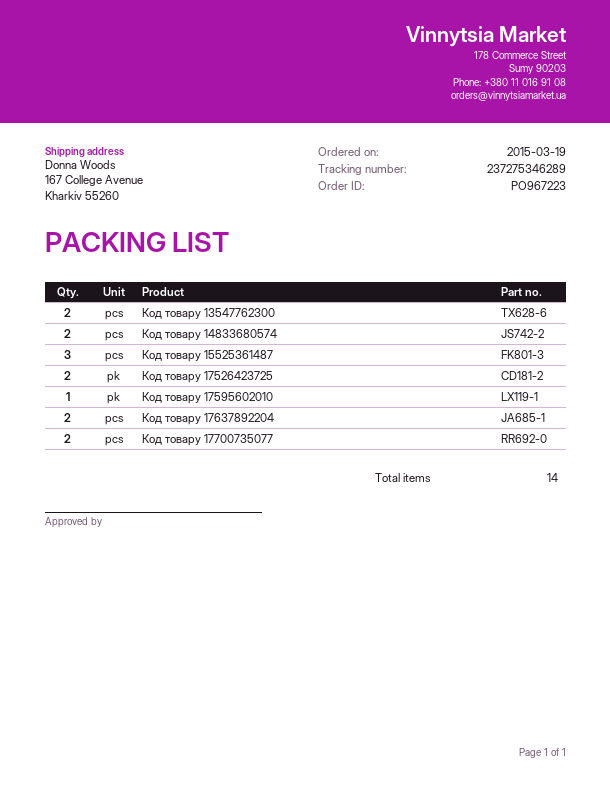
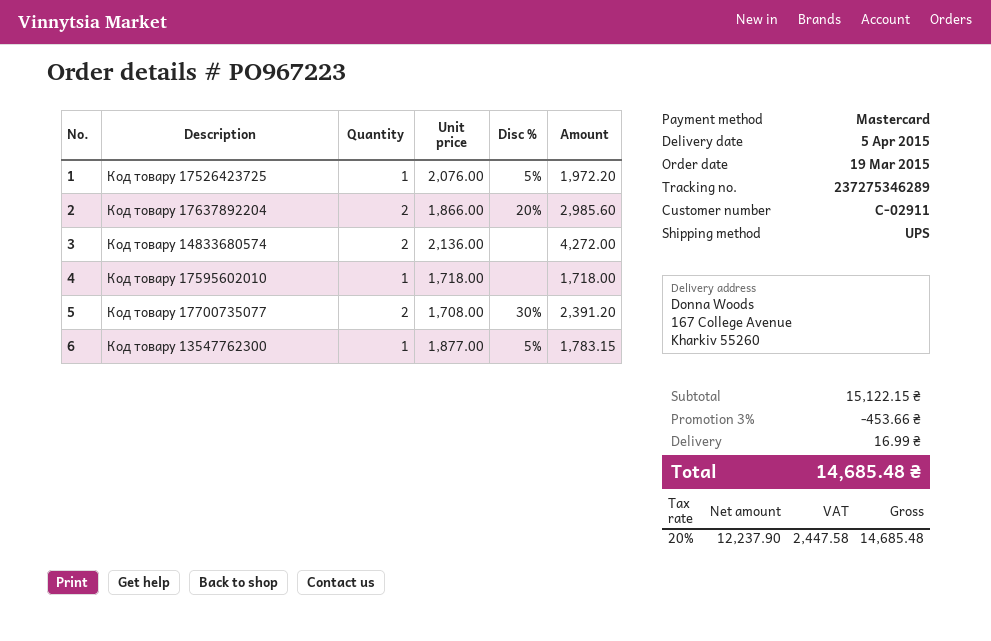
Код товару 13547762300: 2 -> 1
Код товару 15525361487: 3 -> none
Код товару 17526423725: 2 -> 1

